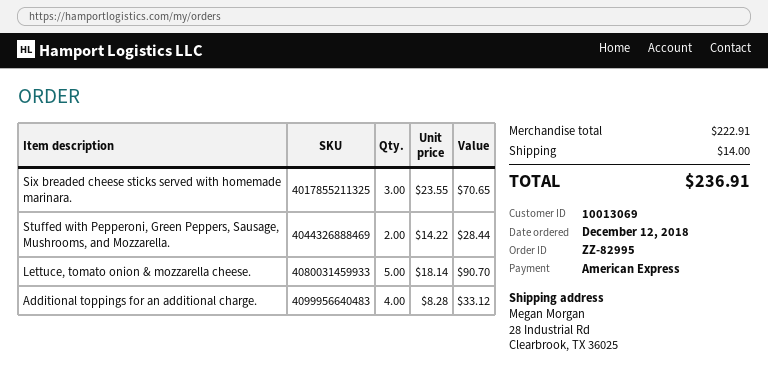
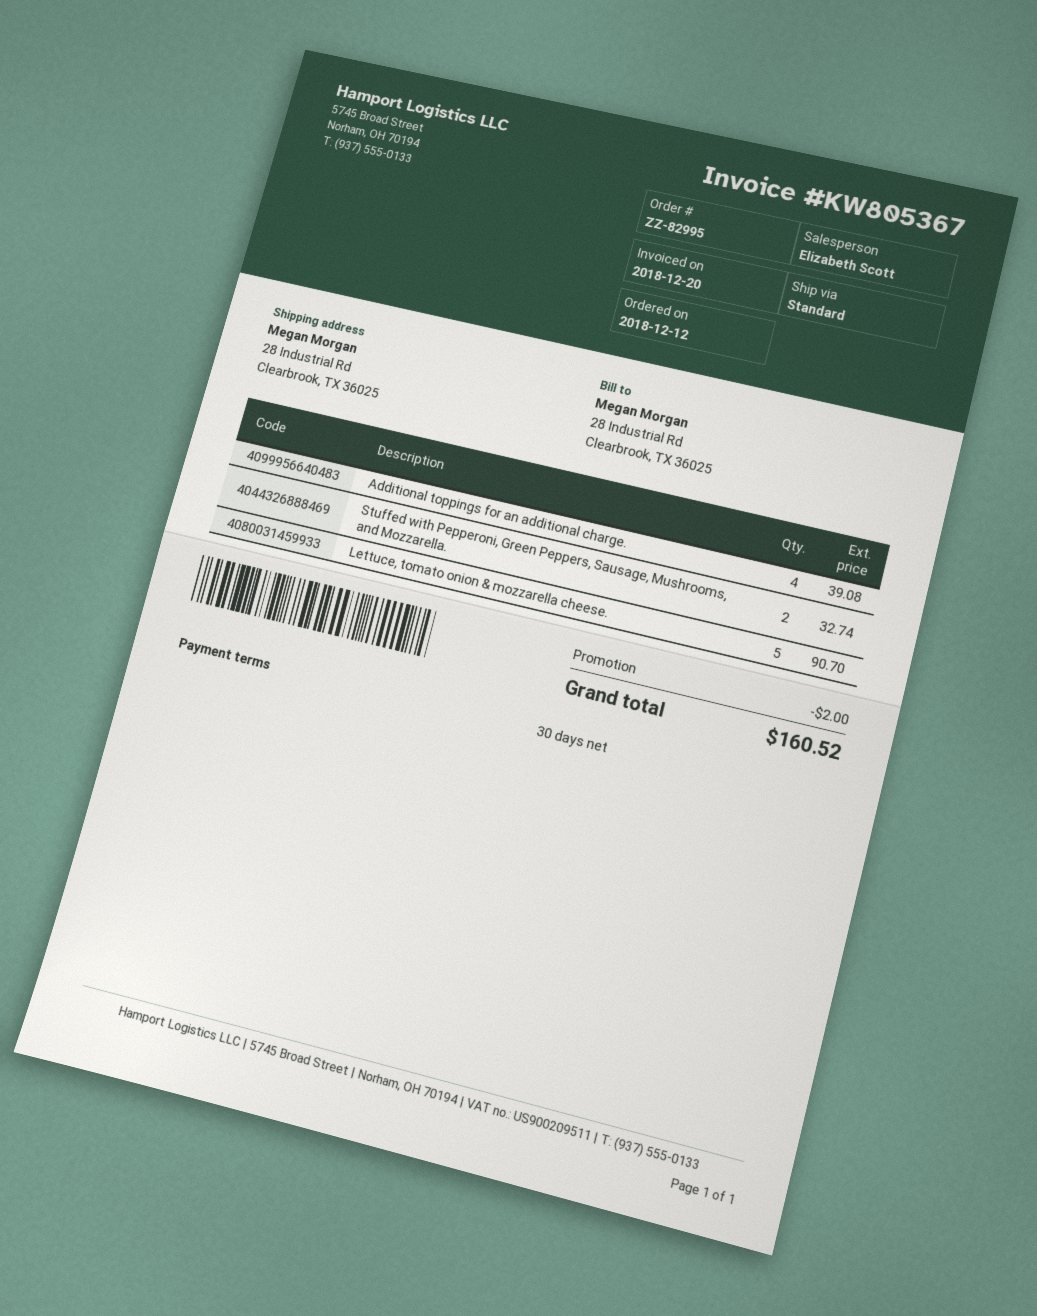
Six breaded cheese sticks served with homemade marinara.: 3 for 70.65 -> none
Stuffed with Pepperoni, Green Peppers, Sausage, Mushrooms, and Mozzarella.: 2 for 28.44 -> 2 for 32.74
Additional toppings for an additional charge.: 4 for 33.12 -> 4 for 39.08
discount: none -> 2.00
shipping: 14.00 -> none
total: 236.91 -> 160.52

